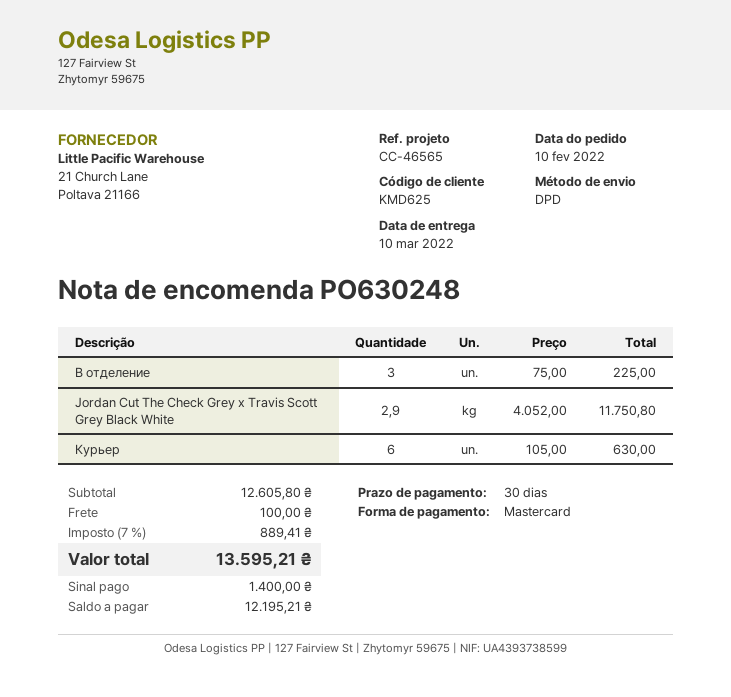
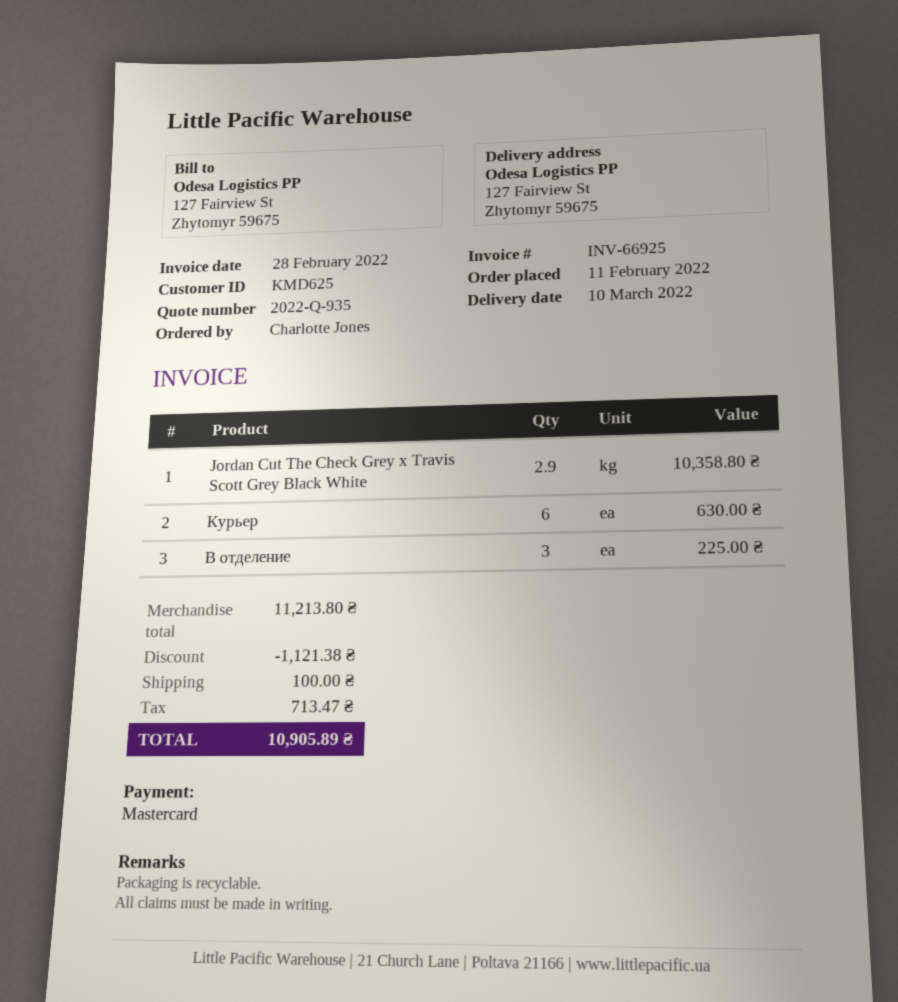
order date: 2022-02-10 -> 2022-02-11
Jordan Cut The Check Grey x Travis Scott Grey Black White: 2.9 for 11750.80 -> 2.9 for 10358.80
subtotal: 12605.80 -> 11213.80
discount: none -> 1121.38
tax: 889.41 -> 713.47
total: 13595.21 -> 10905.89

